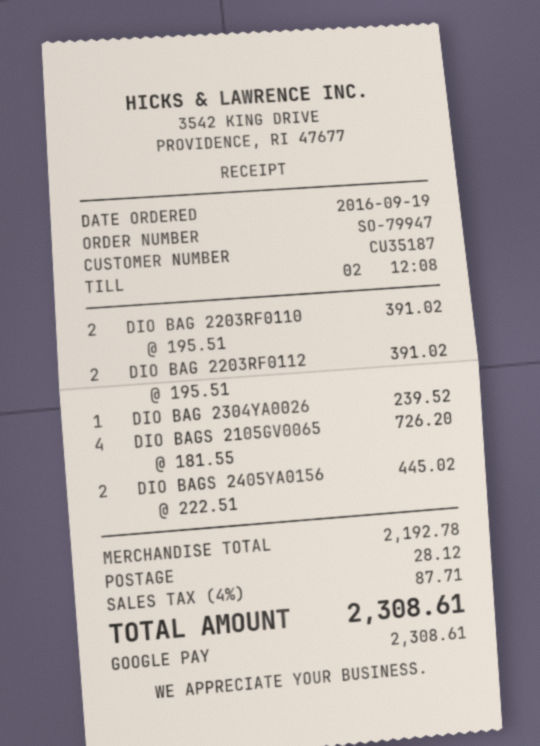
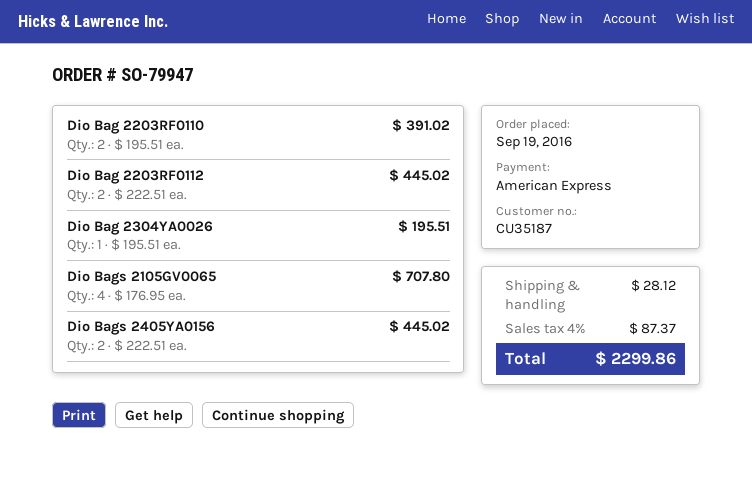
payment method: Google Pay -> American Express
DIO BAG 2203RF0112: 2 x 195.51 = 391.02 -> 2 x 222.51 = 445.02
DIO BAG 2304YA0026: 1 x 239.52 = 239.52 -> 1 x 195.51 = 195.51
DIO BAGS 2105GV0065: 4 x 181.55 = 726.20 -> 4 x 176.95 = 707.80
tax: 4% = 87.71 -> 4% = 87.37
total: 2308.61 -> 2299.86

